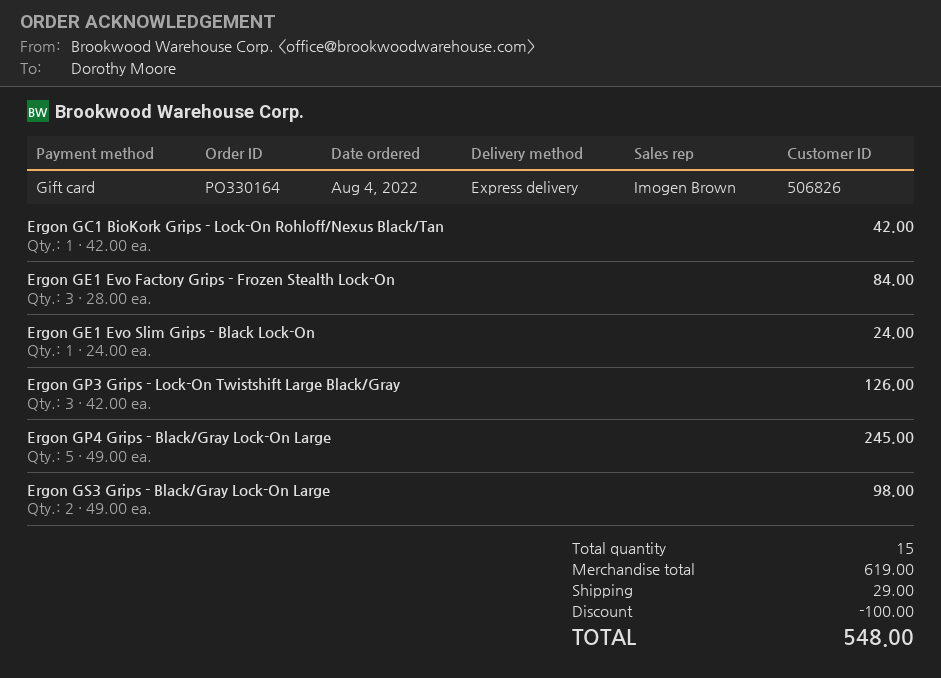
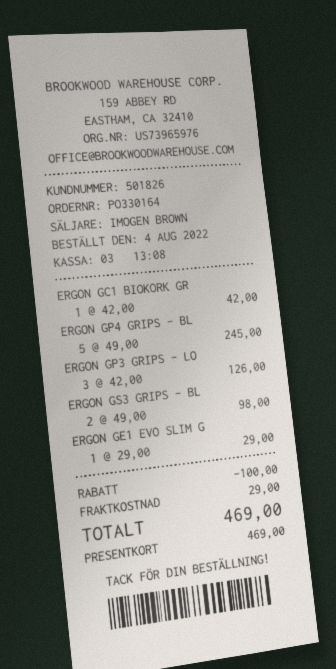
customer number: 506826 -> 501826
Ergon GE1 Evo Factory Grips - Frozen Stealth Lock-On: 3 x 28.00 = 84.00 -> none
Ergon GE1 Evo Slim Grips - Black Lock-On: 1 x 24.00 = 24.00 -> 1 x 29.00 = 29.00
total: 548.00 -> 469.00

